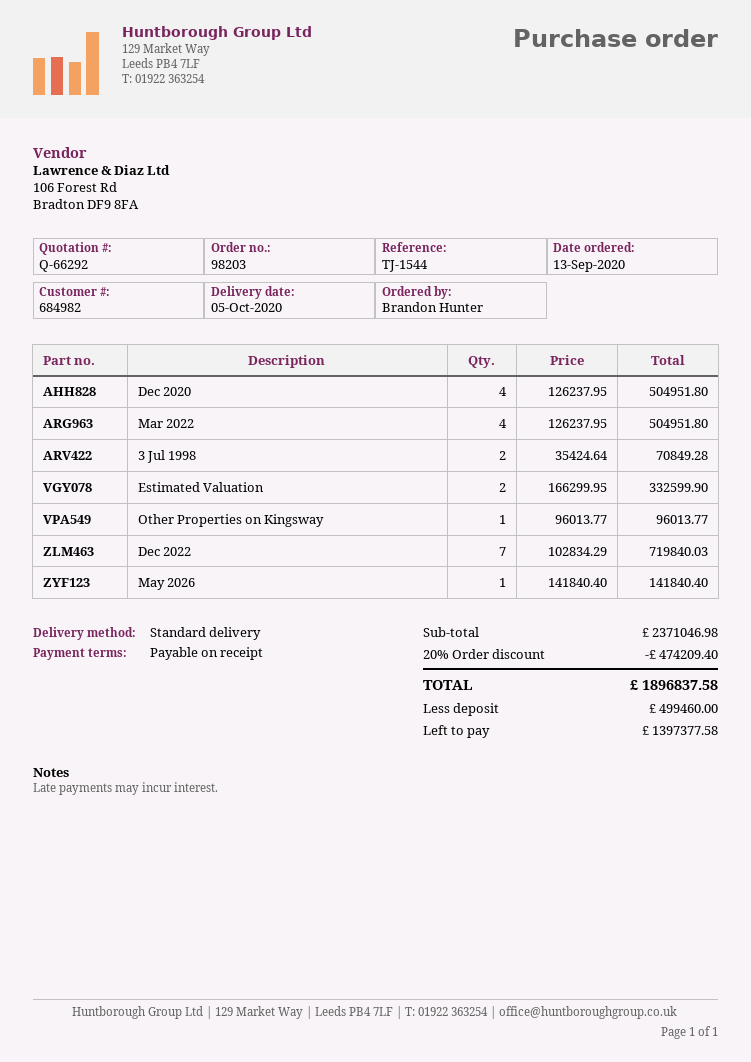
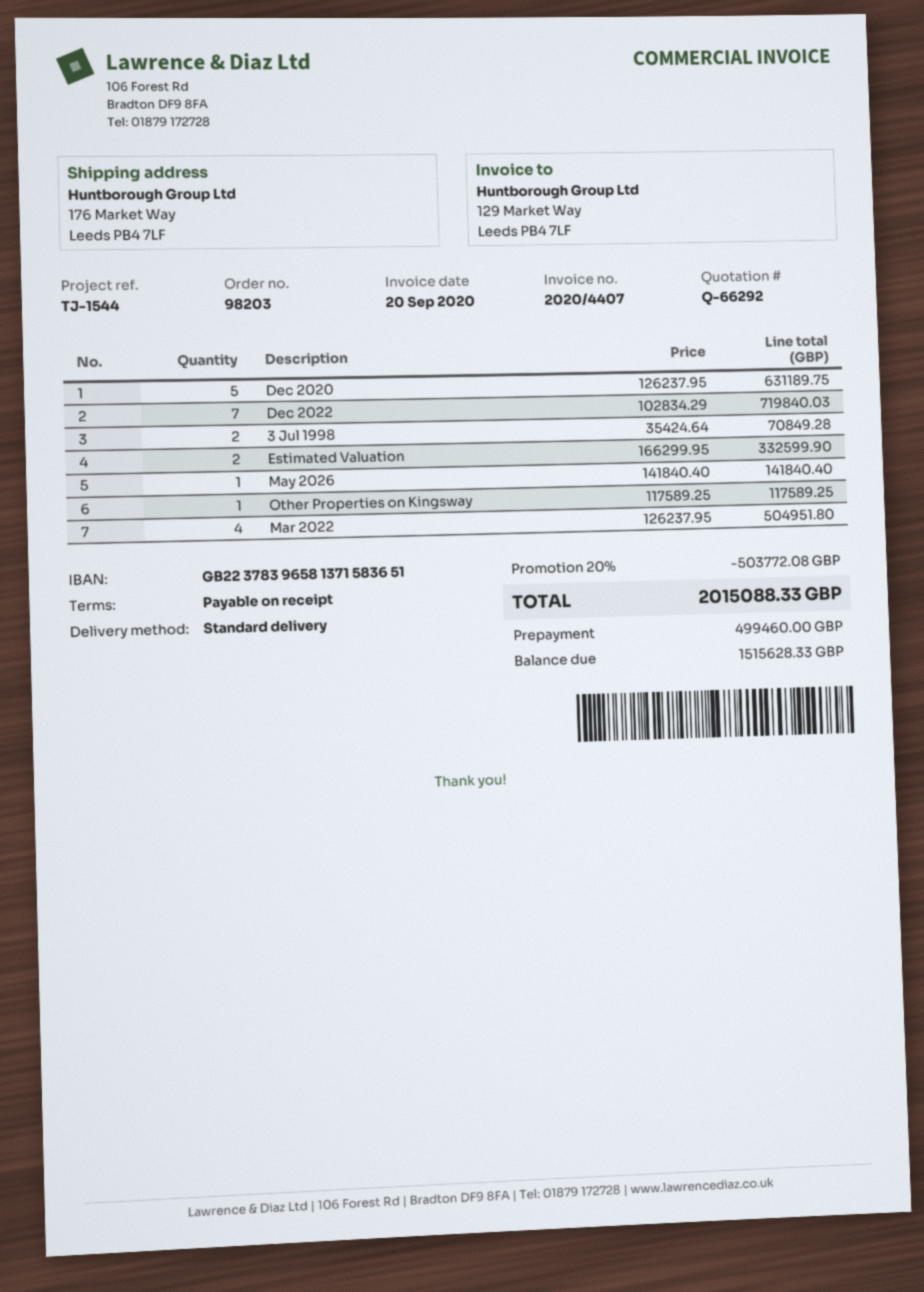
Dec 2020: 4 x 126237.95 = 504951.80 -> 5 x 126237.95 = 631189.75
Other Properties on Kingsway: 1 x 96013.77 = 96013.77 -> 1 x 117589.25 = 117589.25
discount: 20% = 474209.40 -> 20% = 503772.08
total: 1896837.58 -> 2015088.33
balance: 1397377.58 -> 1515628.33

